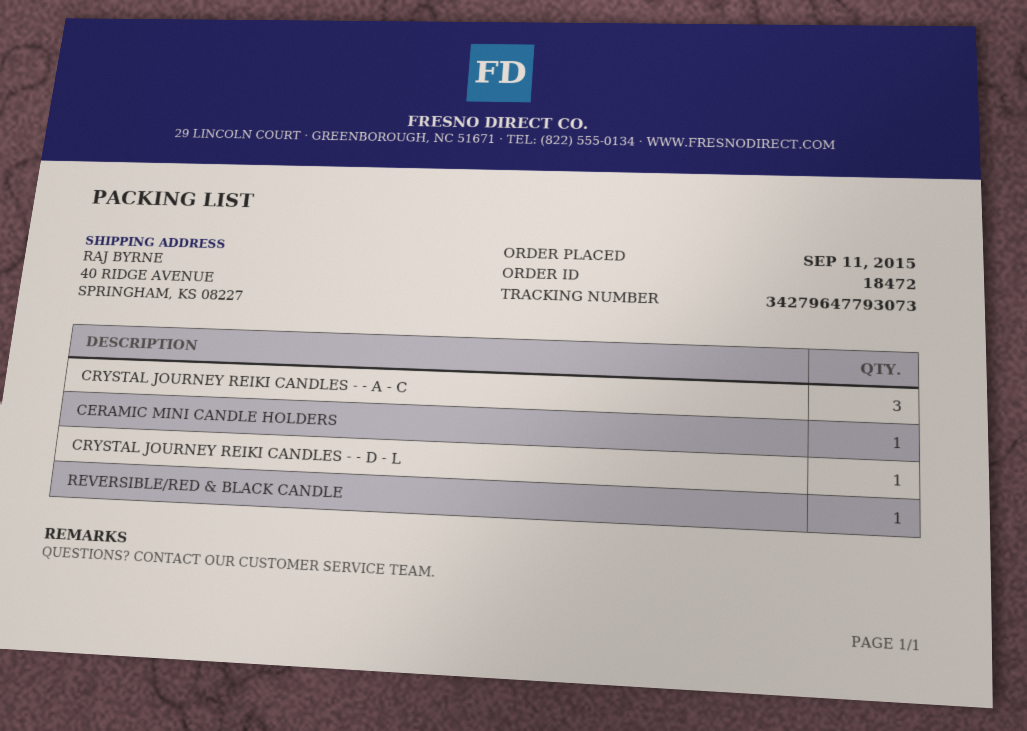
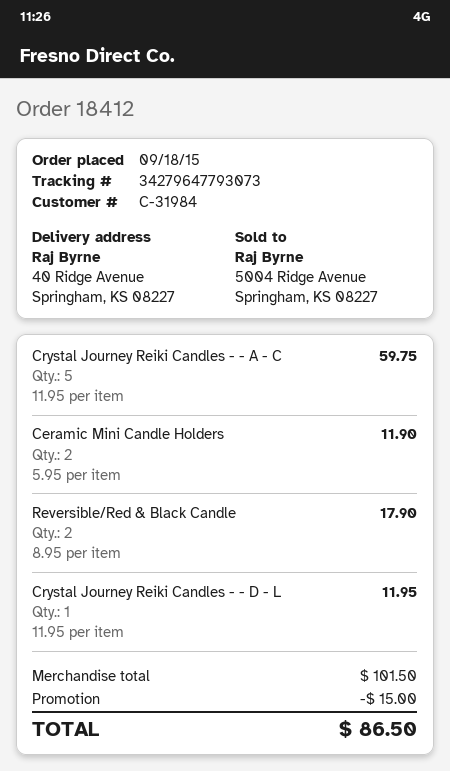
order number: 18472 -> 18412
order date: 2015-09-11 -> 2015-09-18
CRYSTAL JOURNEY REIKI CANDLES - - A - C: 3 -> 5
CERAMIC MINI CANDLE HOLDERS: 1 -> 2
REVERSIBLE/RED & BLACK CANDLE: 1 -> 2

